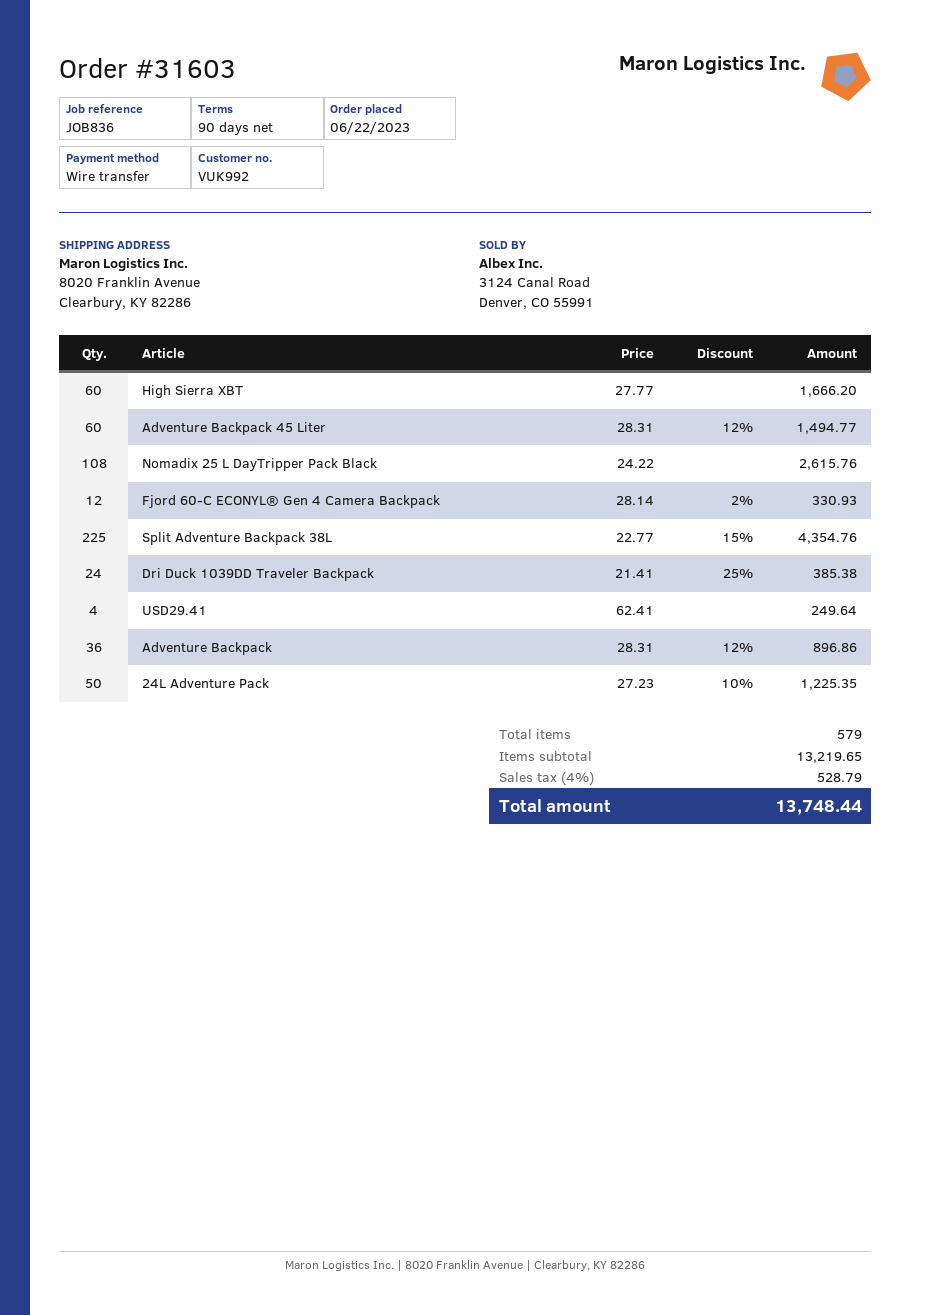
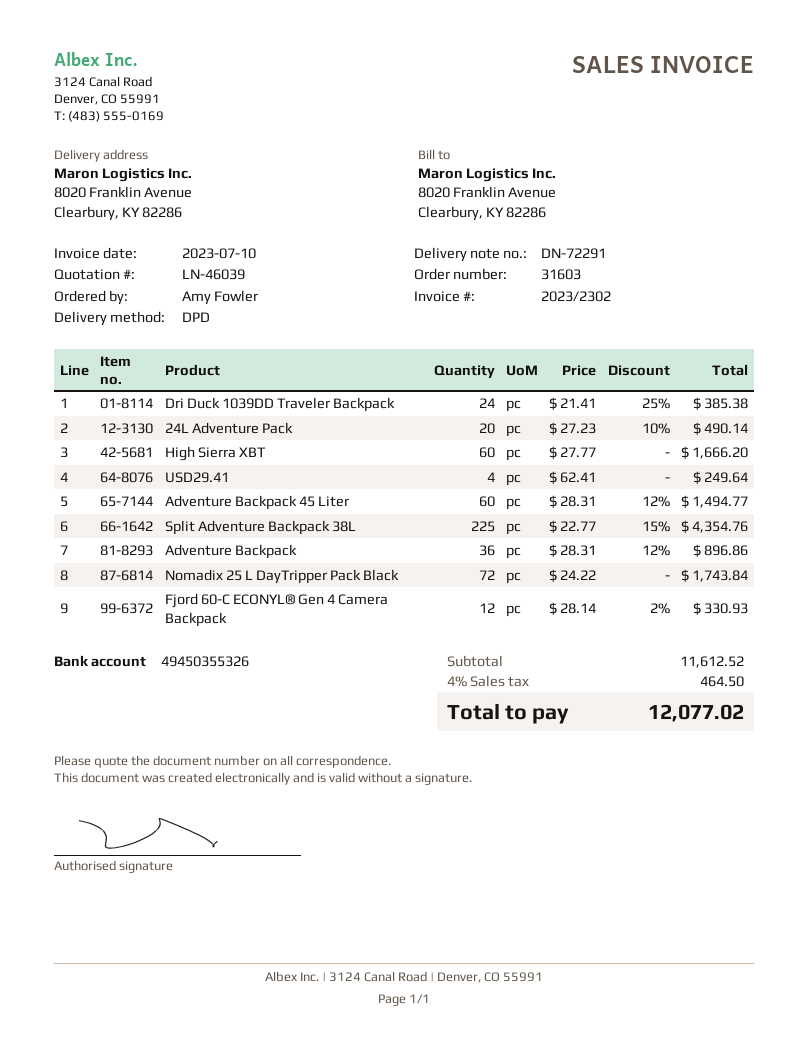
Nomadix 25 L DayTripper Pack Black: 108 x 24.22 = 2615.76 -> 72 x 24.22 = 1743.84
24L Adventure Pack: 50 x 27.23 - 10% = 1225.35 -> 20 x 27.23 - 10% = 490.14
subtotal: 13219.65 -> 11612.52
tax: 4% = 528.79 -> 4% = 464.50
total: 13748.44 -> 12077.02

